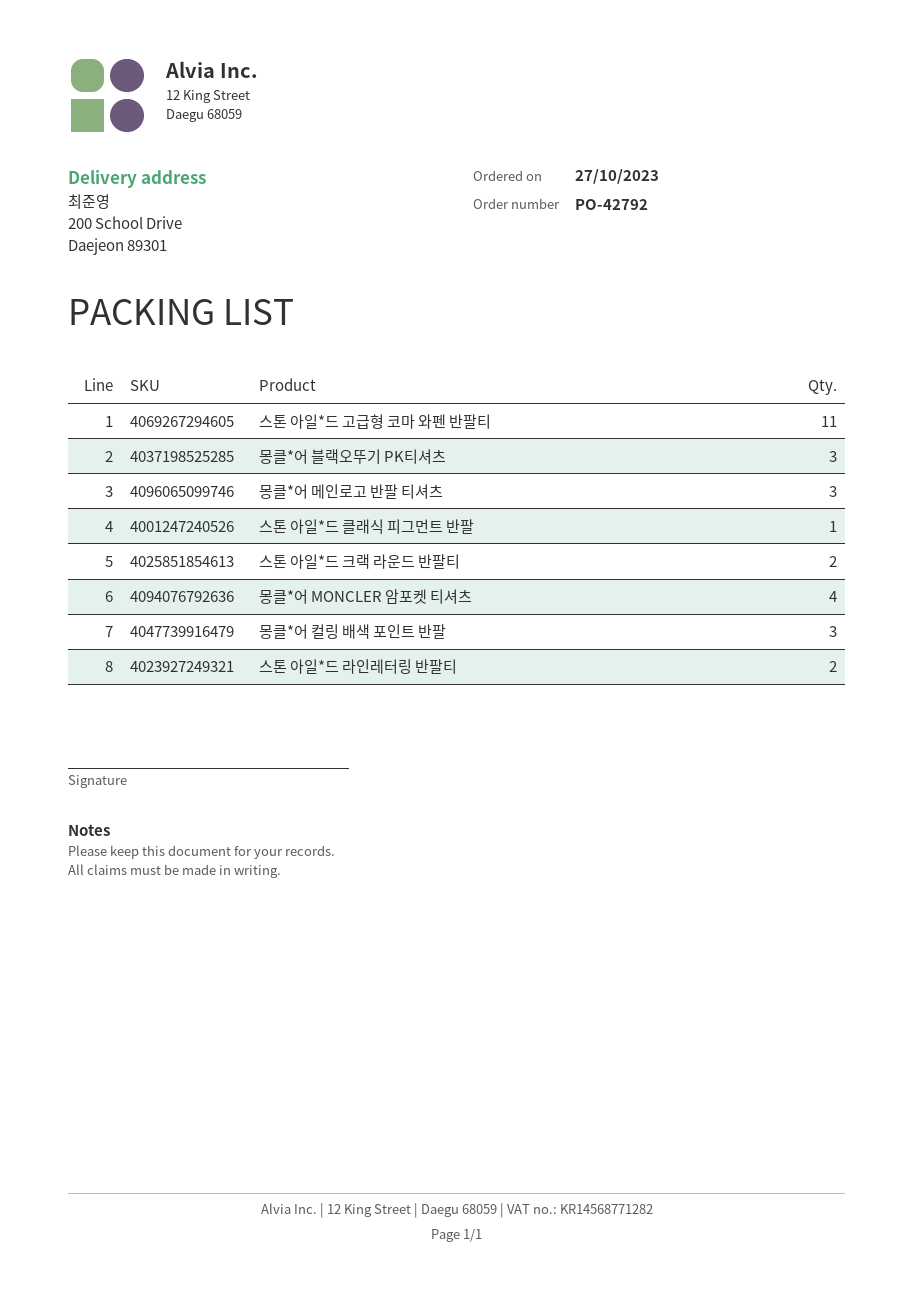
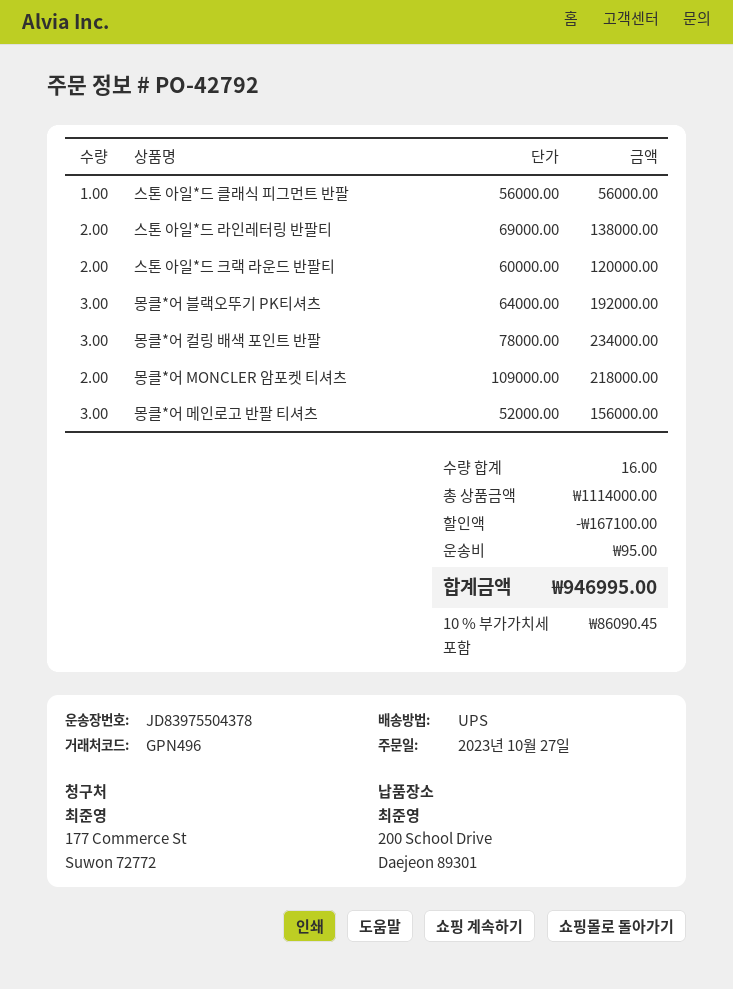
스톤 아일*드 고급형 코마 와펜 반팔티: 11 -> none
몽클*어 MONCLER 암포켓 티셔츠: 4 -> 2

